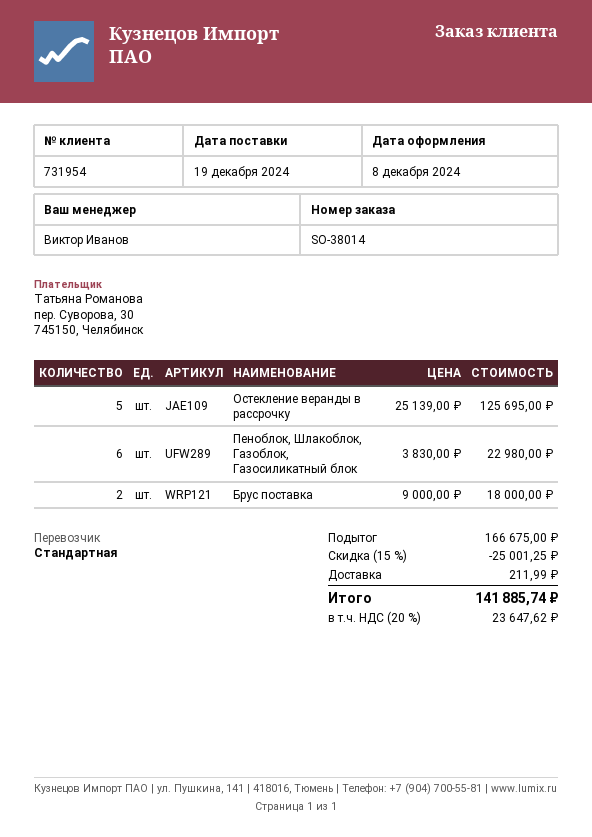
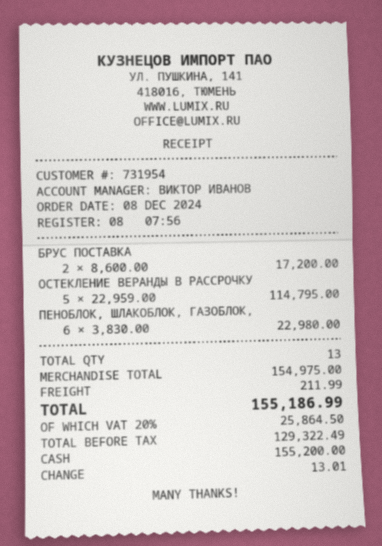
Остекление веранды в рассрочку: 5 x 25139.00 = 125695.00 -> 5 x 22959.00 = 114795.00
Брус поставка: 2 x 9000.00 = 18000.00 -> 2 x 8600.00 = 17200.00
subtotal: 166675.00 -> 154975.00
discount: 15% = 25001.25 -> none
tax: 20% = 23647.62 -> 20% = 25864.50
total: 141885.74 -> 155186.99

